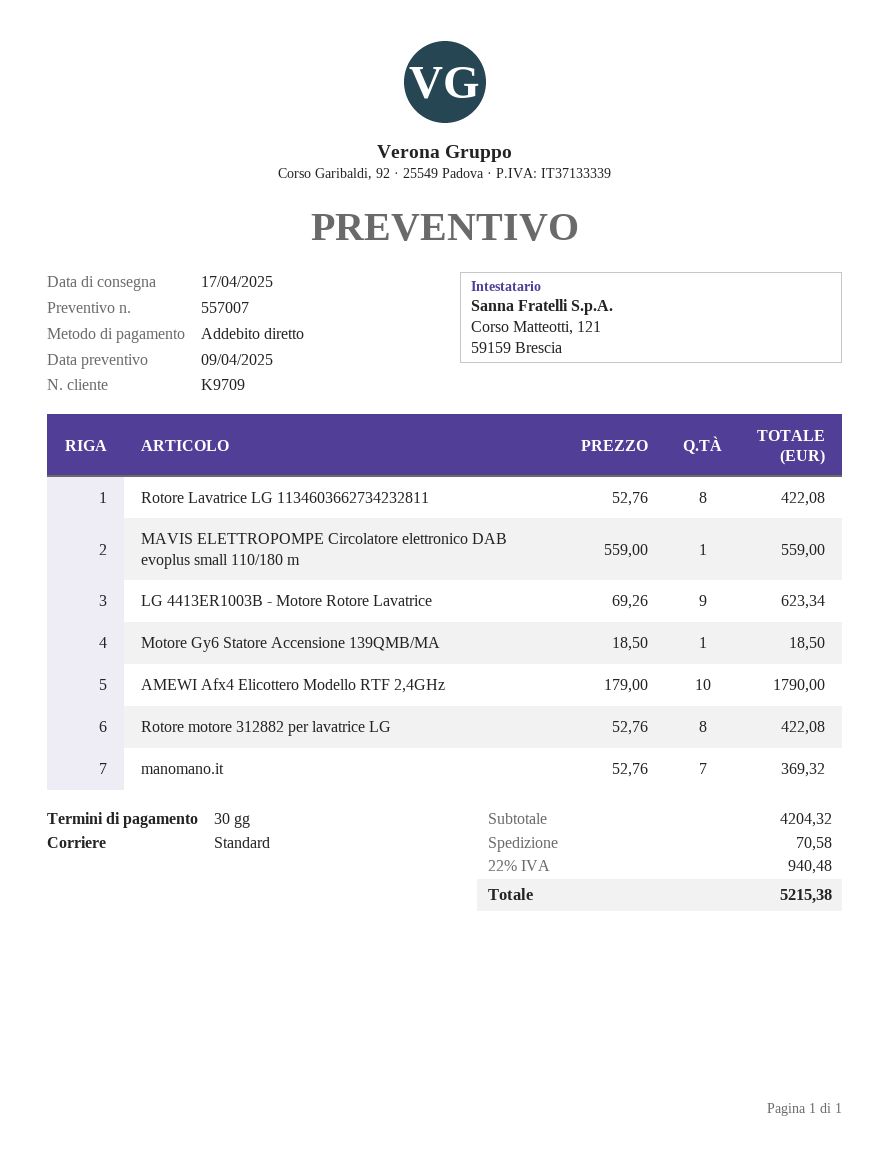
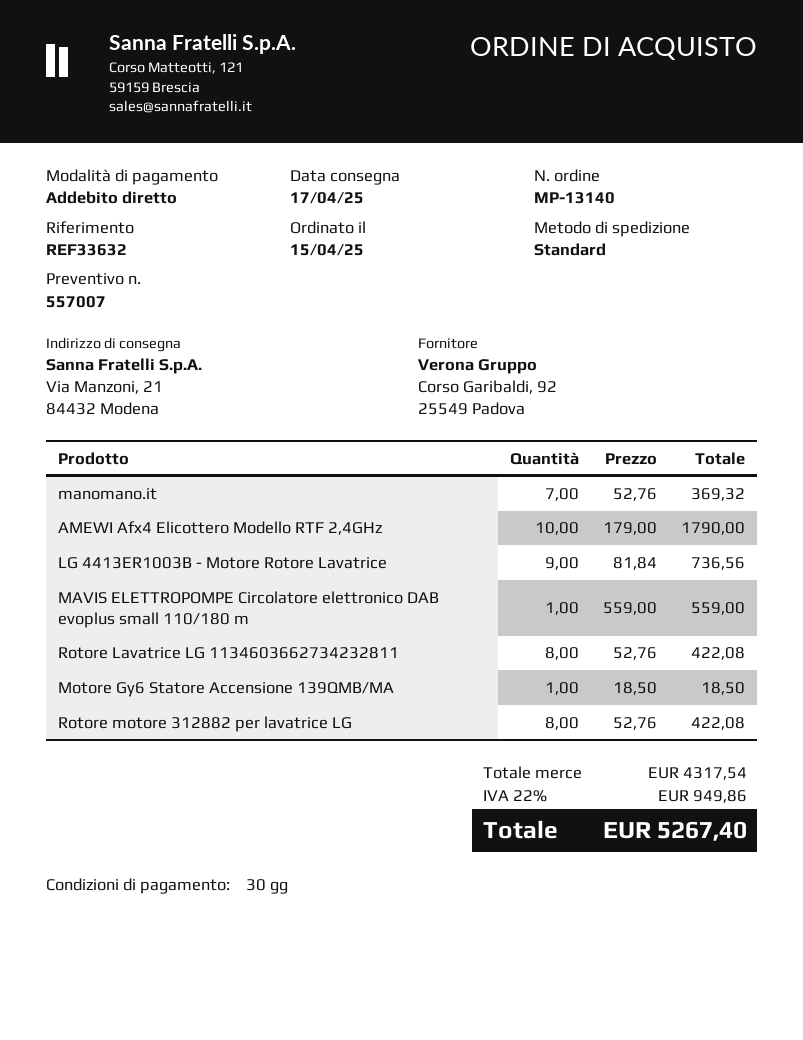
LG 4413ER1003B - Motore Rotore Lavatrice: 9 x 69.26 = 623.34 -> 9 x 81.84 = 736.56
subtotal: 4204.32 -> 4317.54
shipping: 70.58 -> none
tax: 22% = 940.48 -> 22% = 949.86
total: 5215.38 -> 5267.40

